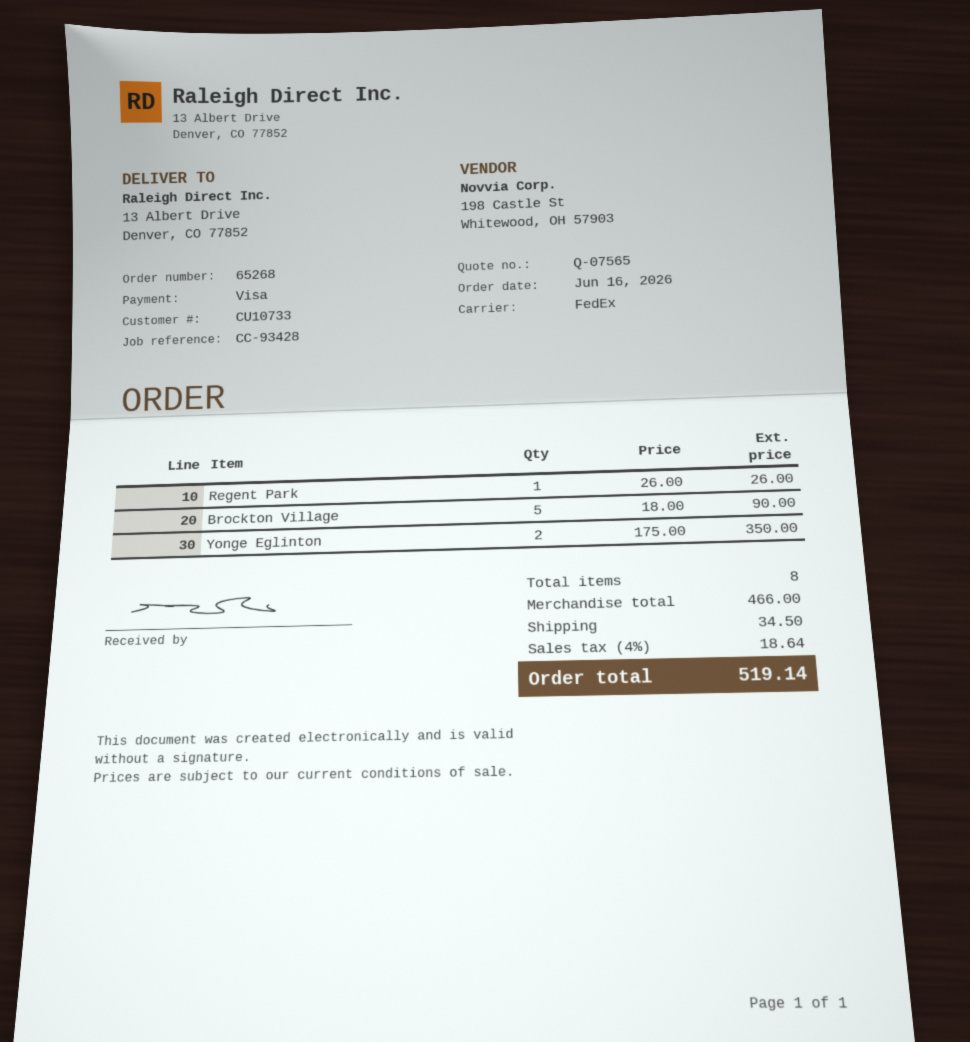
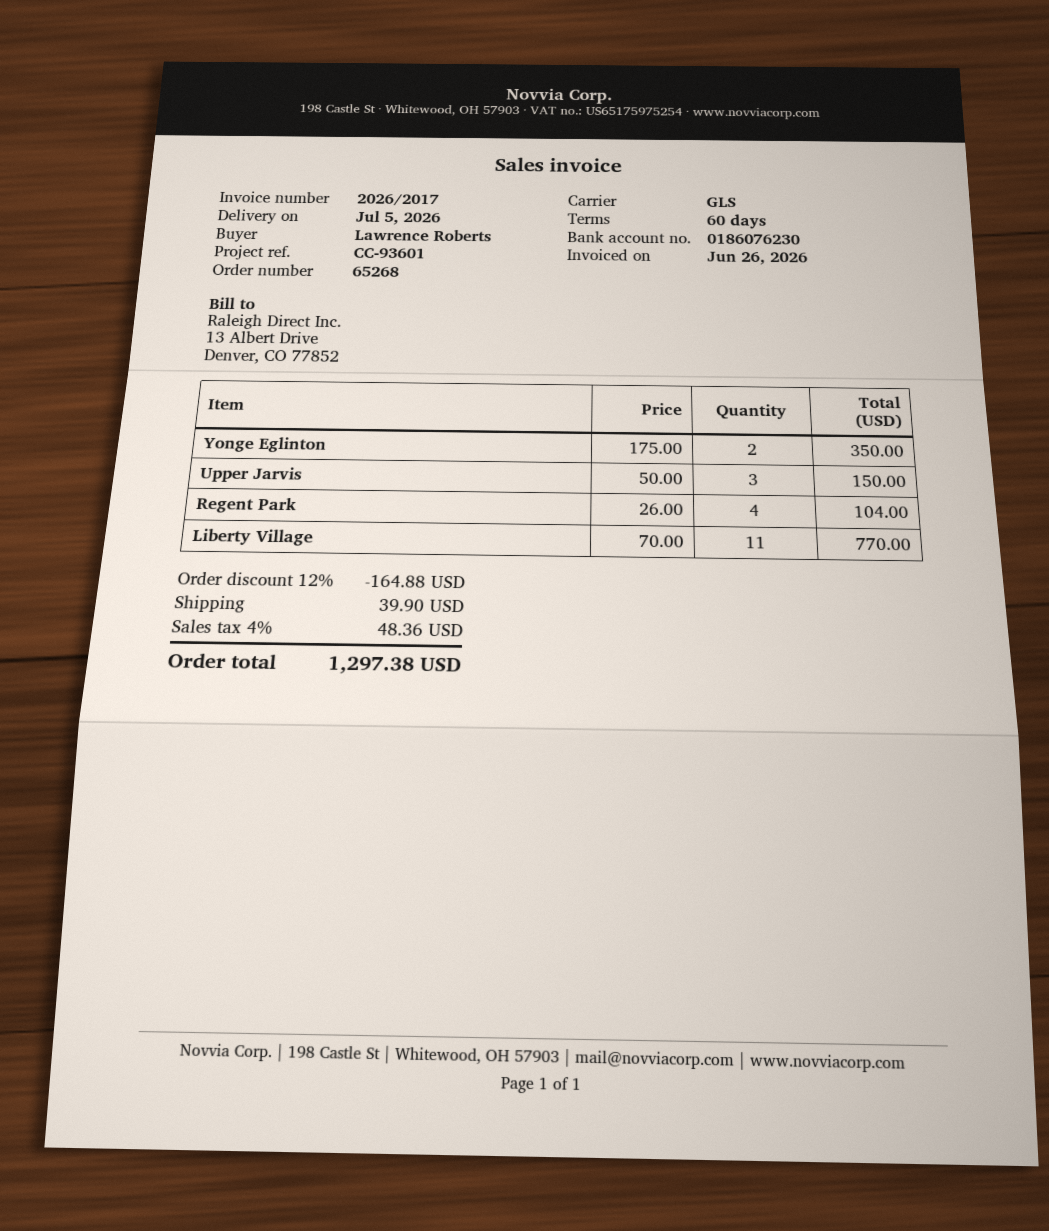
reference: CC-93428 -> CC-93601
shipping method: FedEx -> GLS
Regent Park: 1 x 26.00 = 26.00 -> 4 x 26.00 = 104.00
Brockton Village: 5 x 18.00 = 90.00 -> none
Upper Jarvis: none -> 3 x 50.00 = 150.00
Liberty Village: none -> 11 x 70.00 = 770.00
discount: none -> 12% = 164.88
shipping: 34.50 -> 39.90
tax: 4% = 18.64 -> 4% = 48.36
total: 519.14 -> 1297.38

